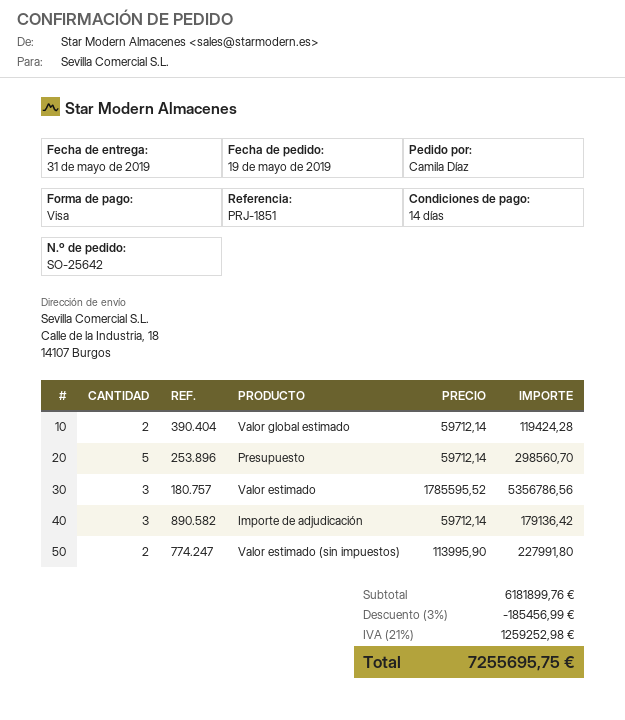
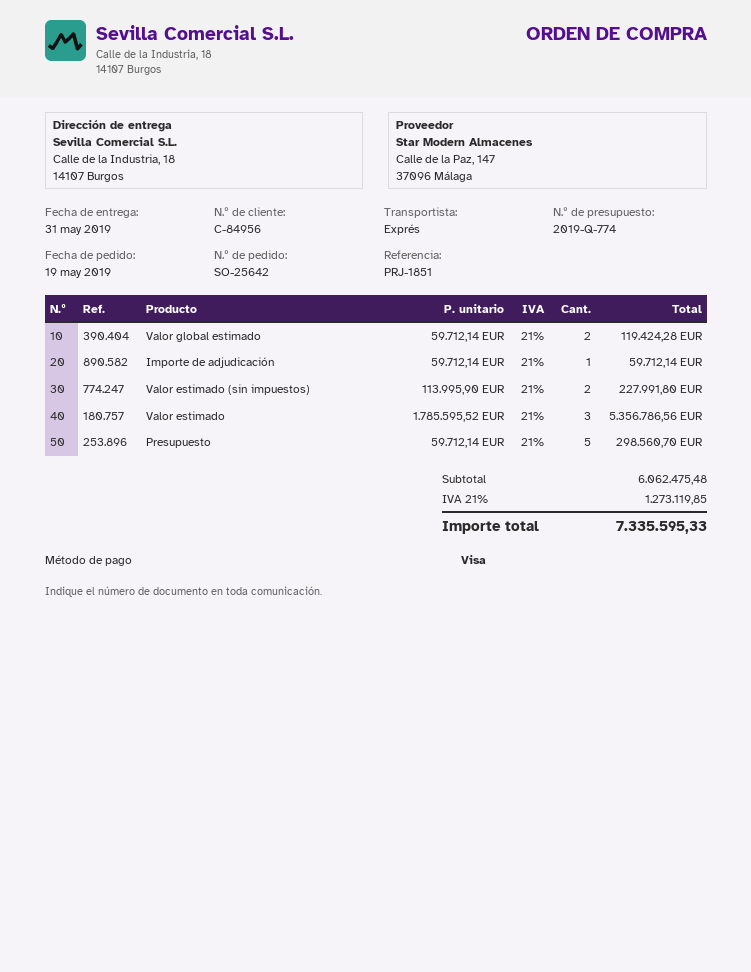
Importe de adjudicación: 3 x 59712.14 = 179136.42 -> 1 x 59712.14 = 59712.14
subtotal: 6181899.76 -> 6062475.48
discount: 3% = 185456.99 -> none
tax: 21% = 1259252.98 -> 21% = 1273119.85
total: 7255695.75 -> 7335595.33

